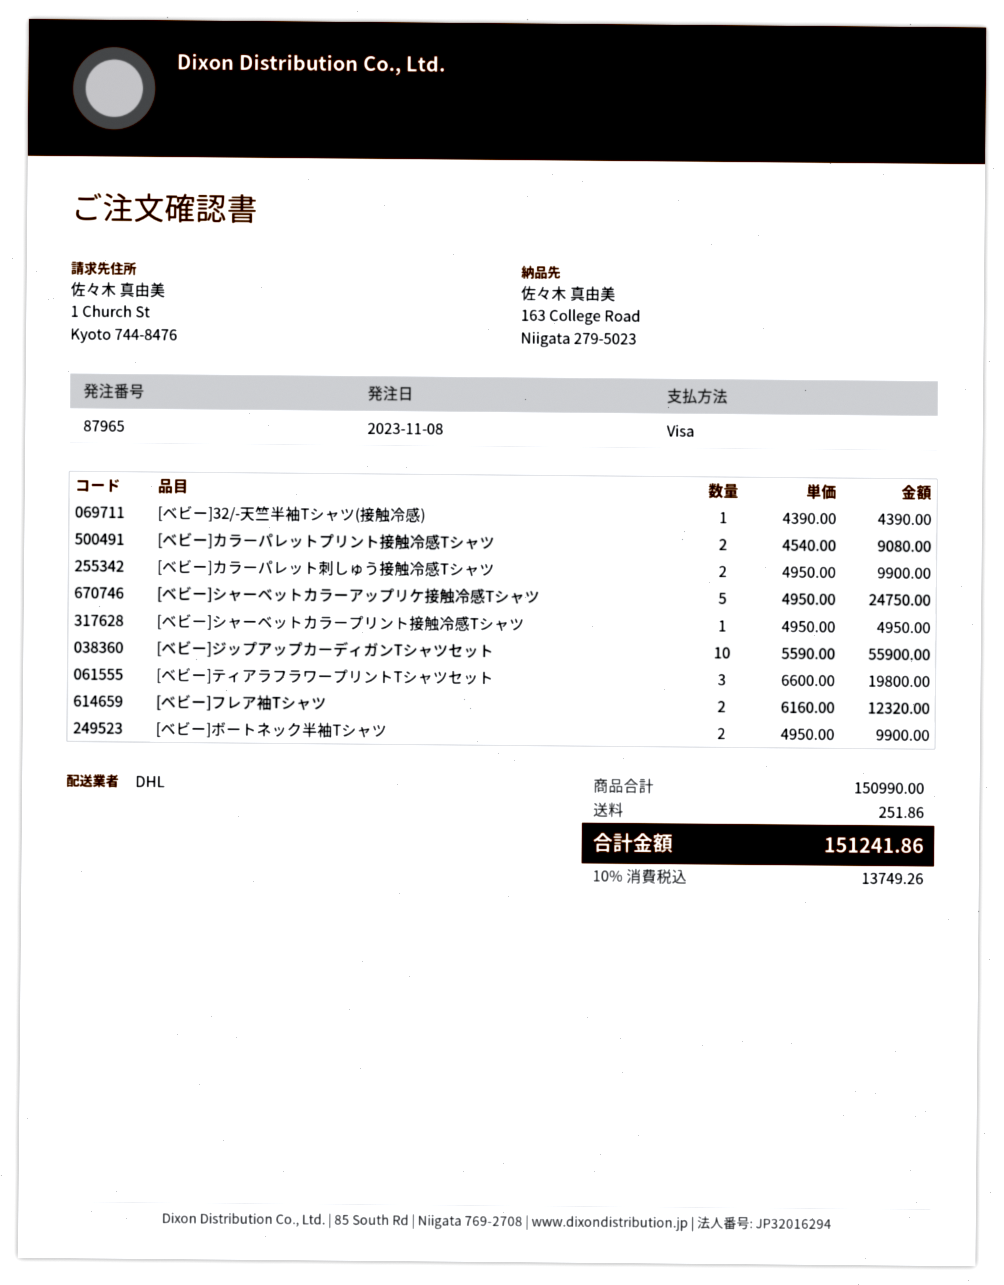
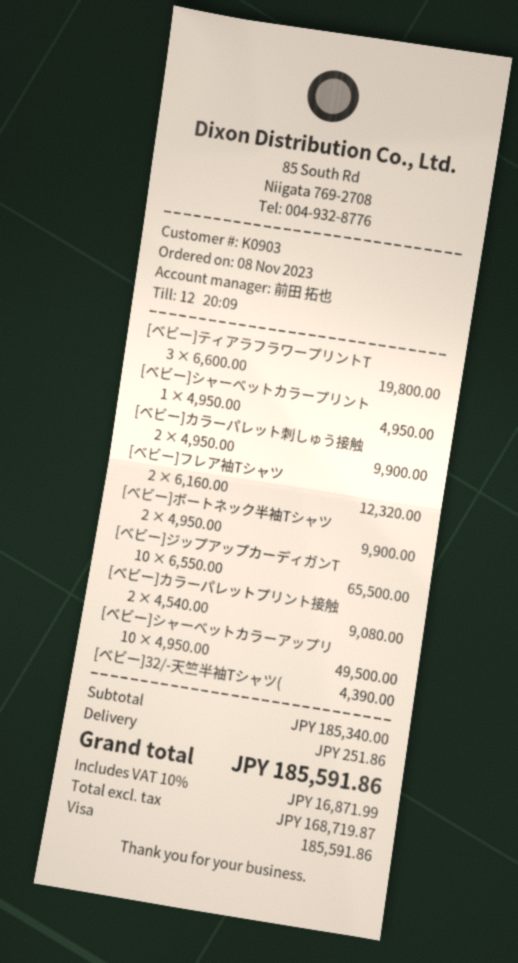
[ベビー]シャーベットカラーアップリケ接触冷感Tシャツ: 5 x 4950.00 = 24750.00 -> 10 x 4950.00 = 49500.00
[ベビー]ジップアップカーディガンTシャツセット: 10 x 5590.00 = 55900.00 -> 10 x 6550.00 = 65500.00
subtotal: 150990.00 -> 185340.00
tax: 10% = 13749.26 -> 10% = 16871.99
total: 151241.86 -> 185591.86

